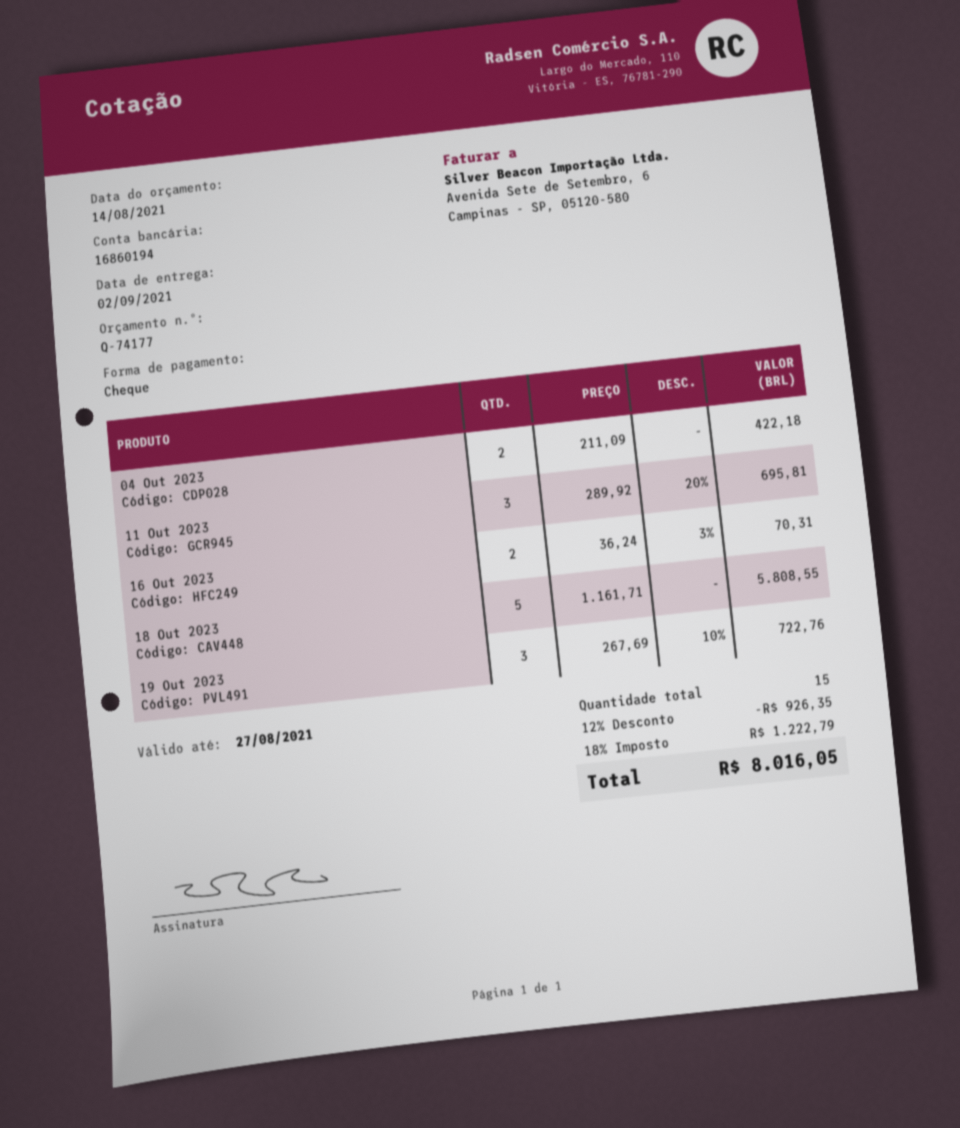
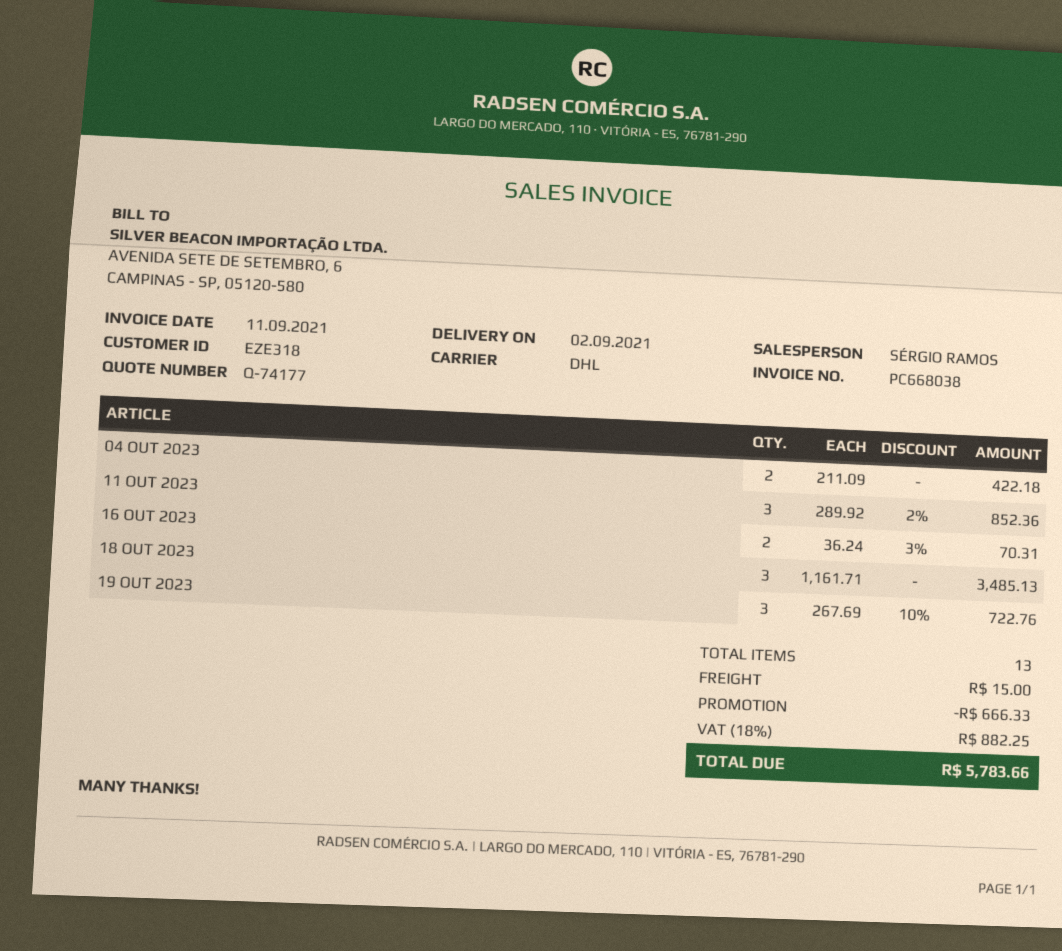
11 Out 2023: 3 x 289.92 - 20% = 695.81 -> 3 x 289.92 - 2% = 852.36
18 Out 2023: 5 x 1161.71 = 5808.55 -> 3 x 1161.71 = 3485.13
total quantity: 15 -> 13
discount: 926.35 -> 666.33
shipping: none -> 15.00
tax: 18% = 1222.79 -> 18% = 882.25
total: 8016.05 -> 5783.66

